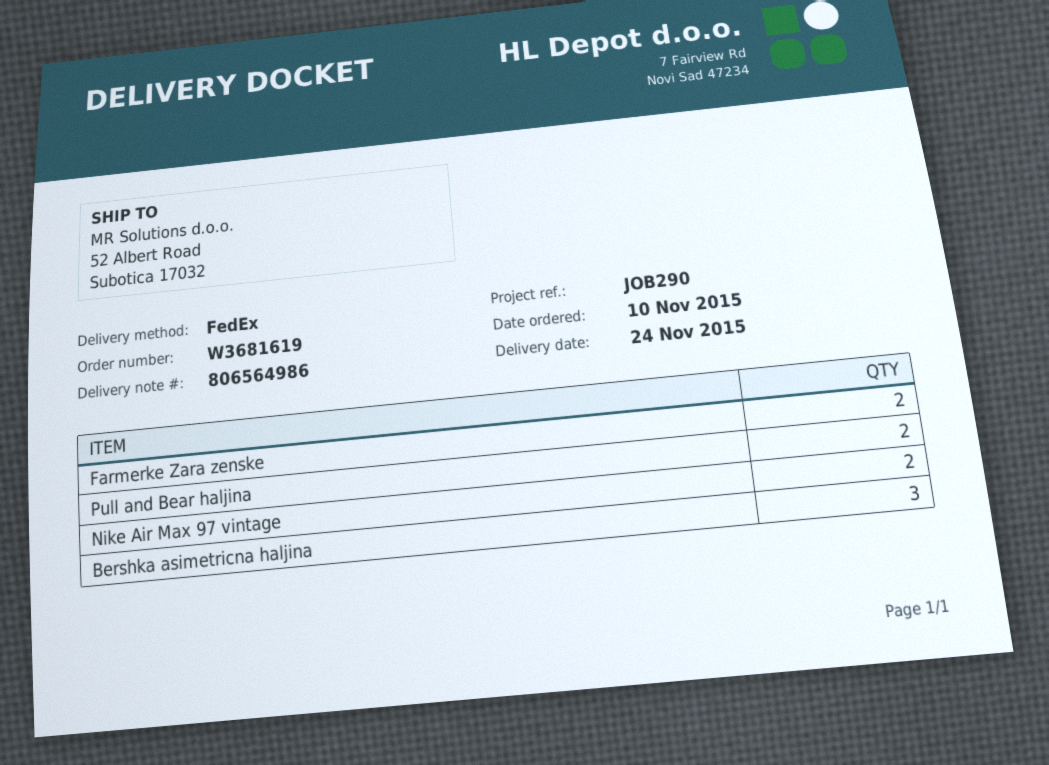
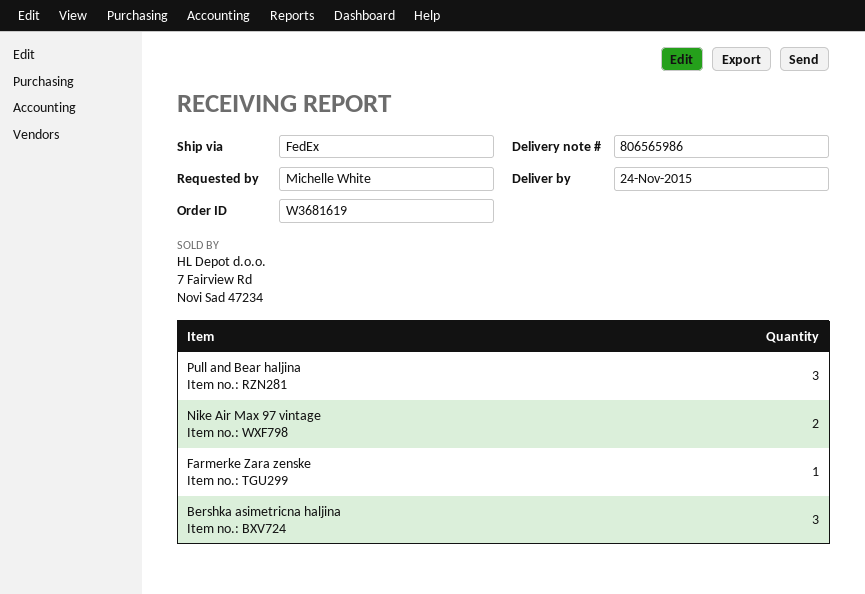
delivery note number: 806564986 -> 806565986
Farmerke Zara zenske: 2 -> 1
Pull and Bear haljina: 2 -> 3

